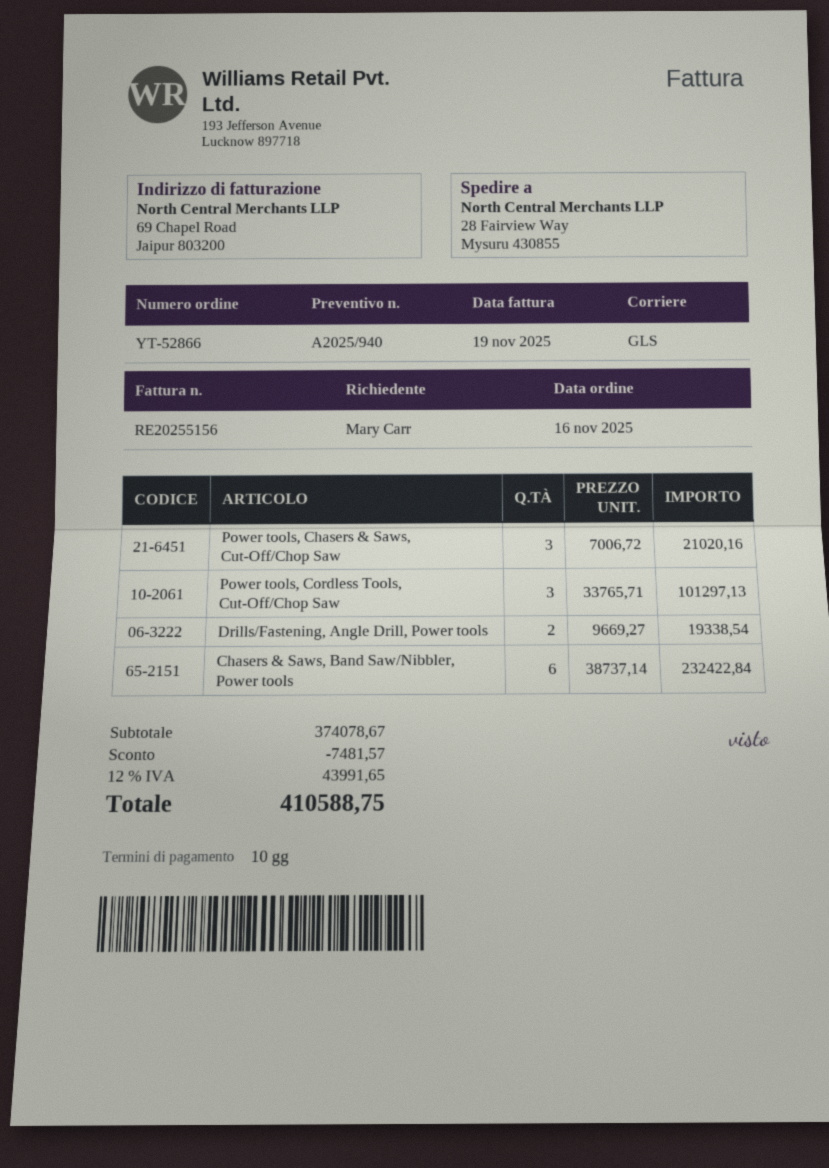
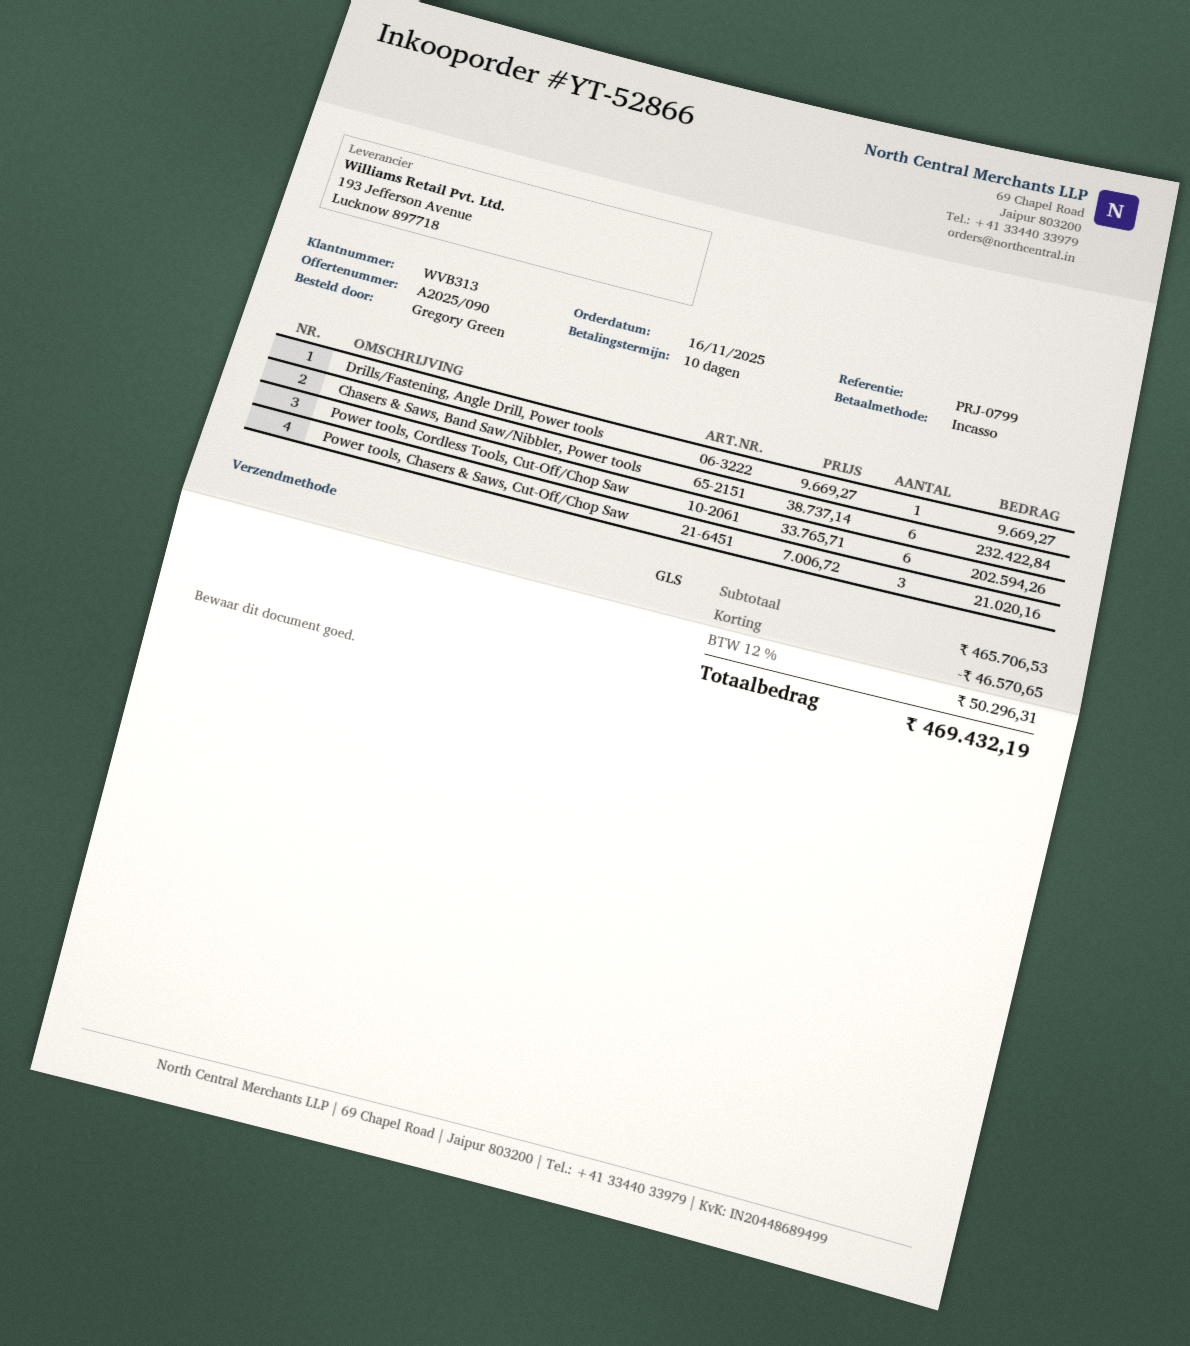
quote number: A2025/940 -> A2025/090
ordered by: Mary Carr -> Gregory Green
Power tools, Cordless Tools, Cut-Off/Chop Saw: 3 x 33765.71 = 101297.13 -> 6 x 33765.71 = 202594.26
Drills/Fastening, Angle Drill, Power tools: 2 x 9669.27 = 19338.54 -> 1 x 9669.27 = 9669.27
subtotal: 374078.67 -> 465706.53
discount: 7481.57 -> 46570.65
tax: 12% = 43991.65 -> 12% = 50296.31
total: 410588.75 -> 469432.19

